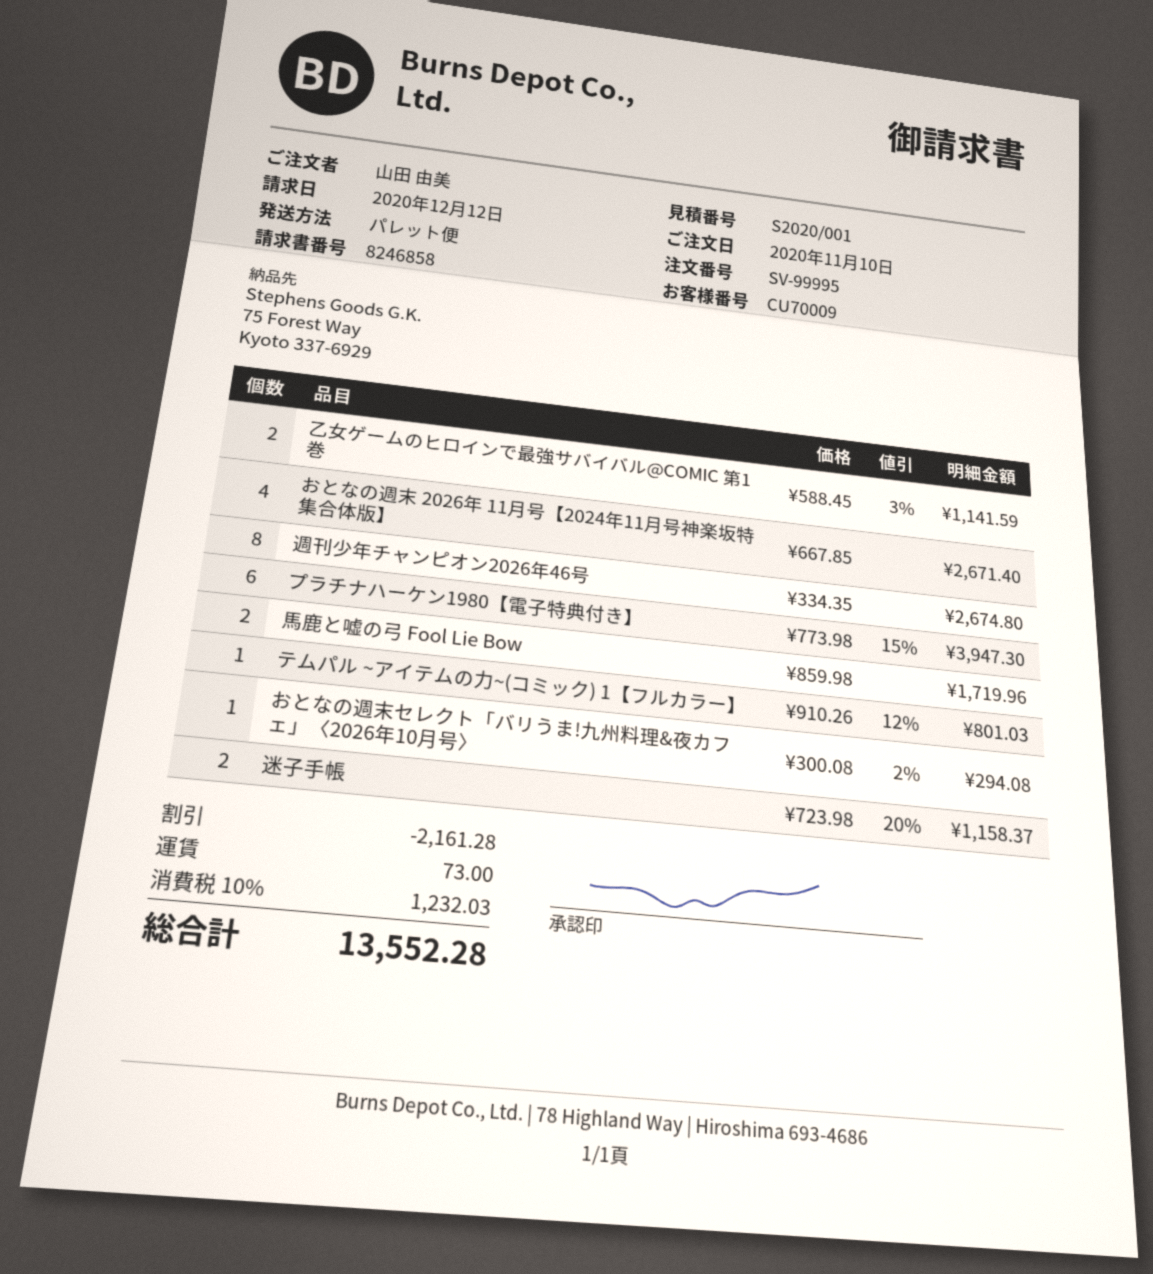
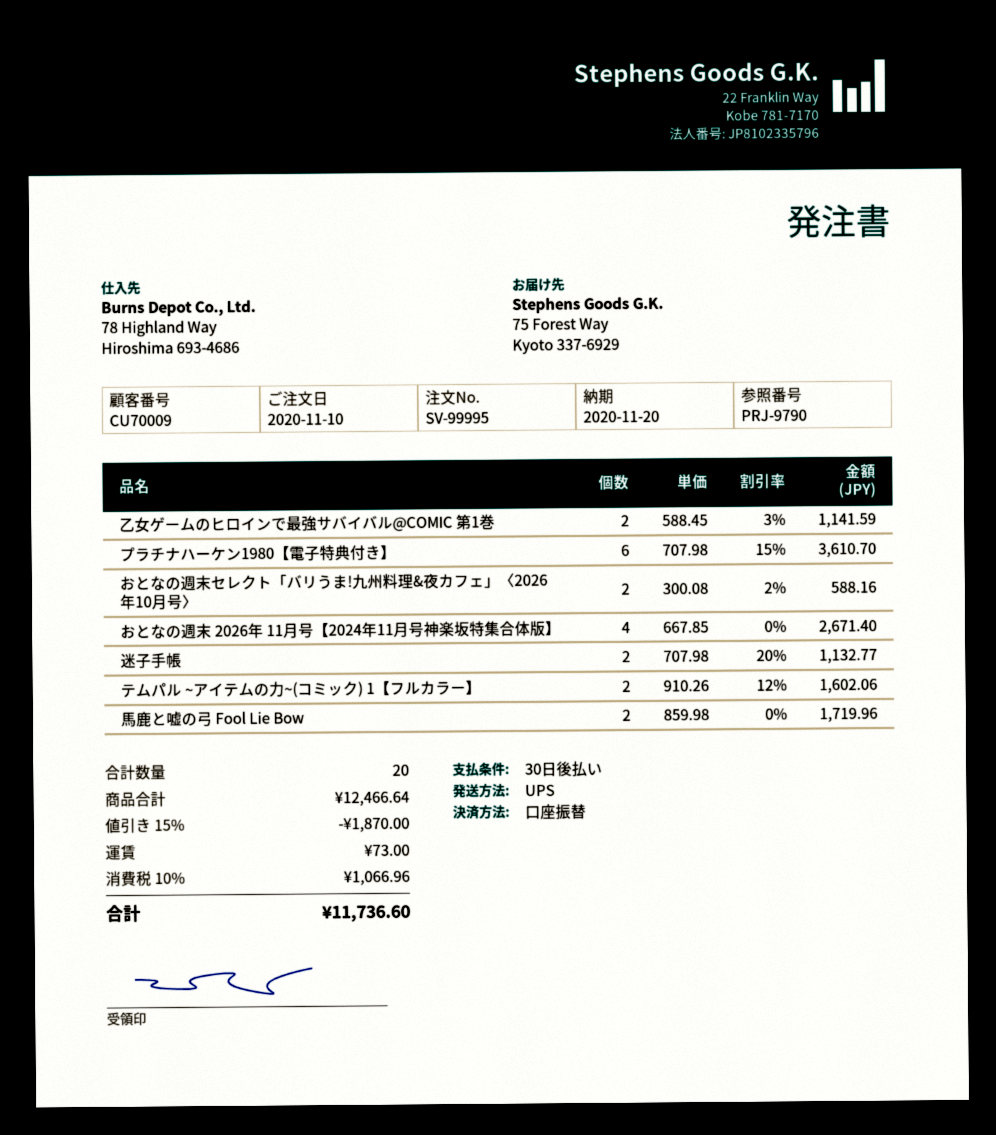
shipping method: pallet freight -> UPS
週刊少年チャンピオン2026年46号: 8 x 334.35 = 2674.80 -> none
プラチナハーケン1980【電子特典付き】: 6 x 773.98 - 15% = 3947.30 -> 6 x 707.98 - 15% = 3610.70
テムパル ~アイテムの力~(コミック) 1【フルカラー】: 1 x 910.26 - 12% = 801.03 -> 2 x 910.26 - 12% = 1602.06
おとなの週末セレクト「バリうま!九州料理&夜カフェ」〈2026年10月号〉: 1 x 300.08 - 2% = 294.08 -> 2 x 300.08 - 2% = 588.16
迷子手帳: 2 x 723.98 - 20% = 1158.37 -> 2 x 707.98 - 20% = 1132.77
discount: 2161.28 -> 1870.00
tax: 10% = 1232.03 -> 10% = 1066.96
total: 13552.28 -> 11736.60

